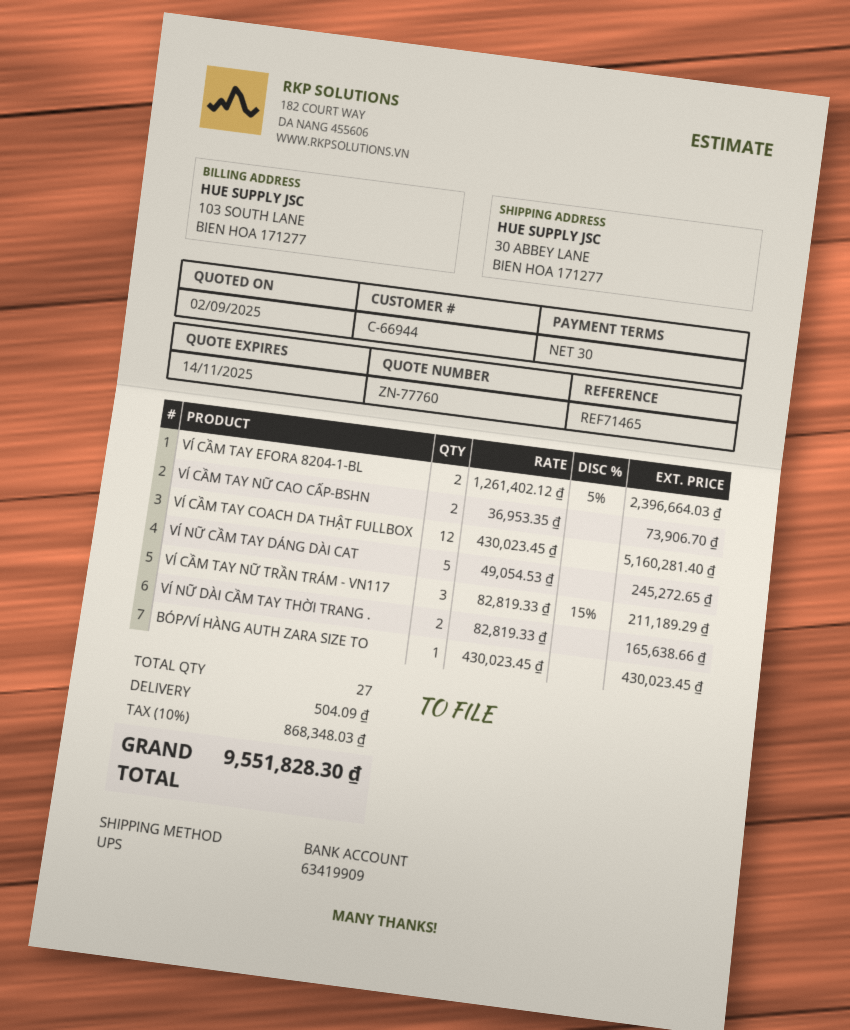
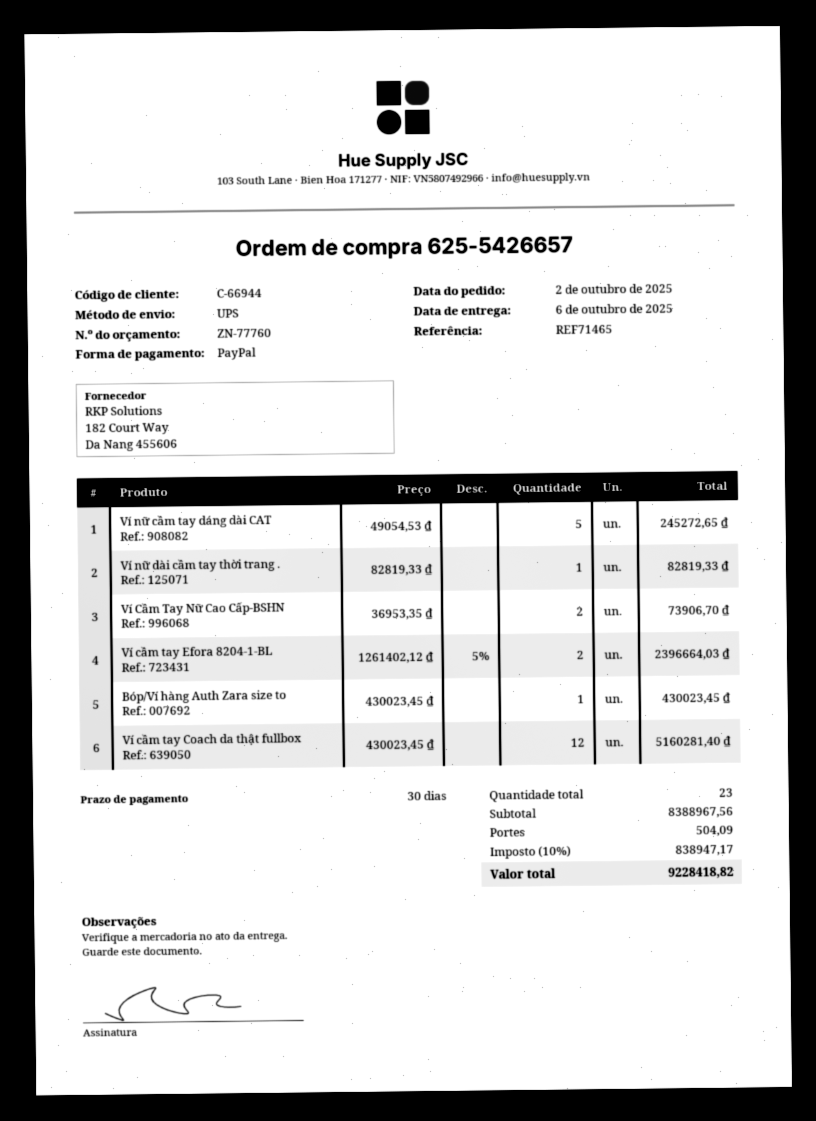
VÍ CẦM TAY NỮ TRẦN TRÁM - VN117: 3 x 82819.33 - 15% = 211189.29 -> none
VÍ NỮ DÀI CẦM TAY THỜI TRANG .: 2 x 82819.33 = 165638.66 -> 1 x 82819.33 = 82819.33
total quantity: 27 -> 23
tax: 10% = 868348.03 -> 10% = 838947.17
total: 9551828.30 -> 9228418.82

